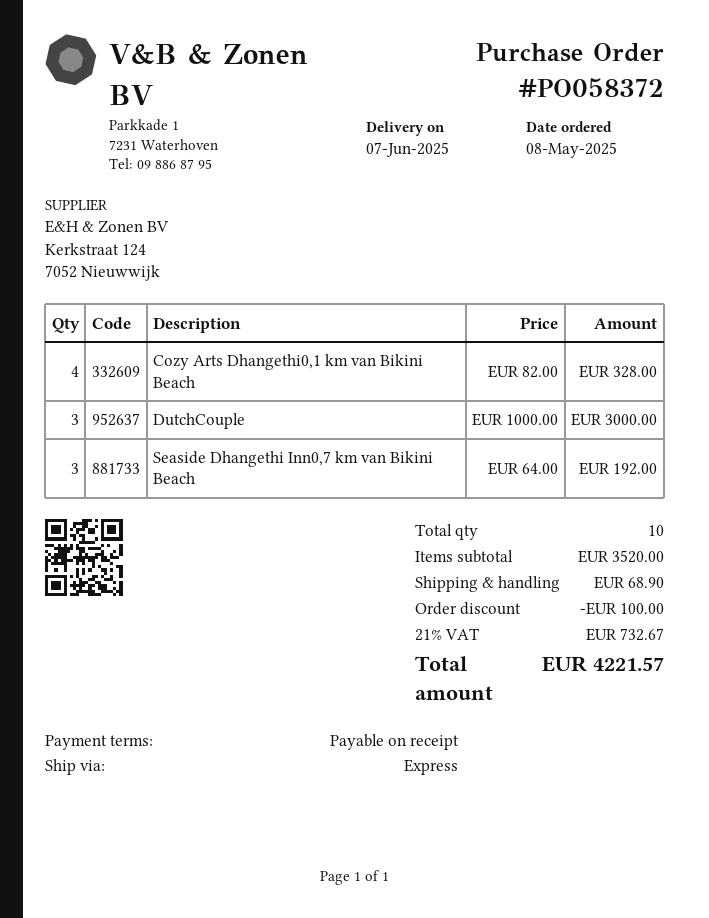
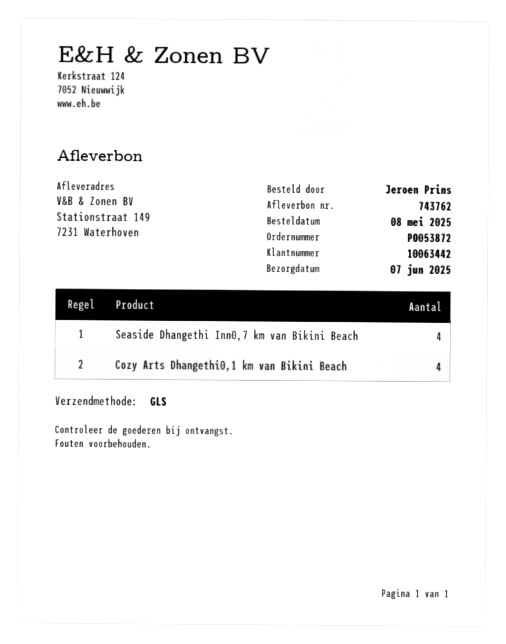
order number: PO058372 -> PO053872
shipping method: express -> GLS
DutchCouple: 3 -> none
Seaside Dhangethi Inn0,7 km van Bikini Beach: 3 -> 4

